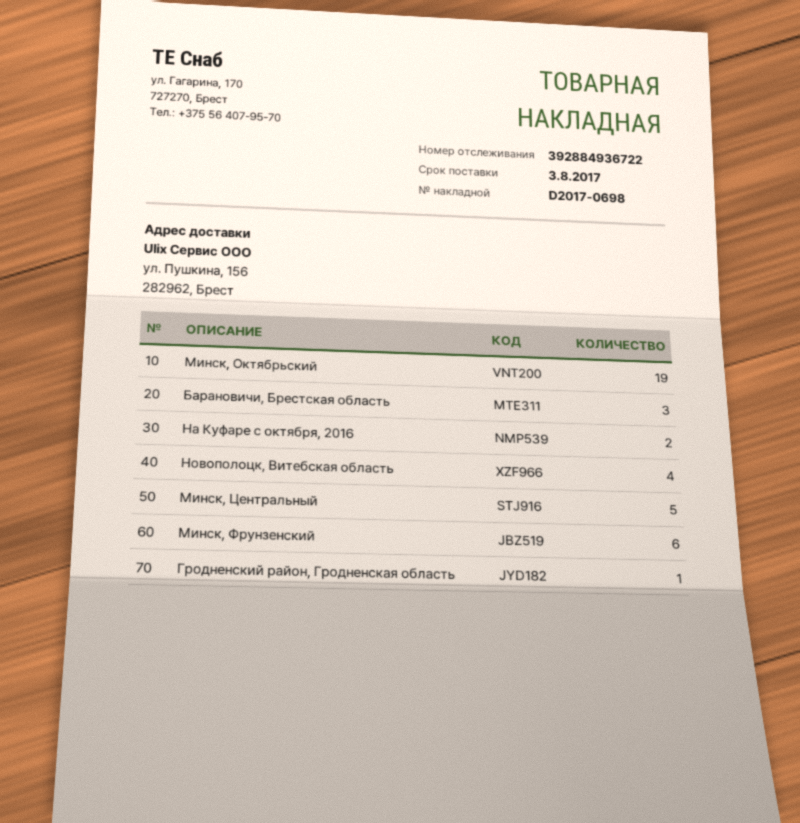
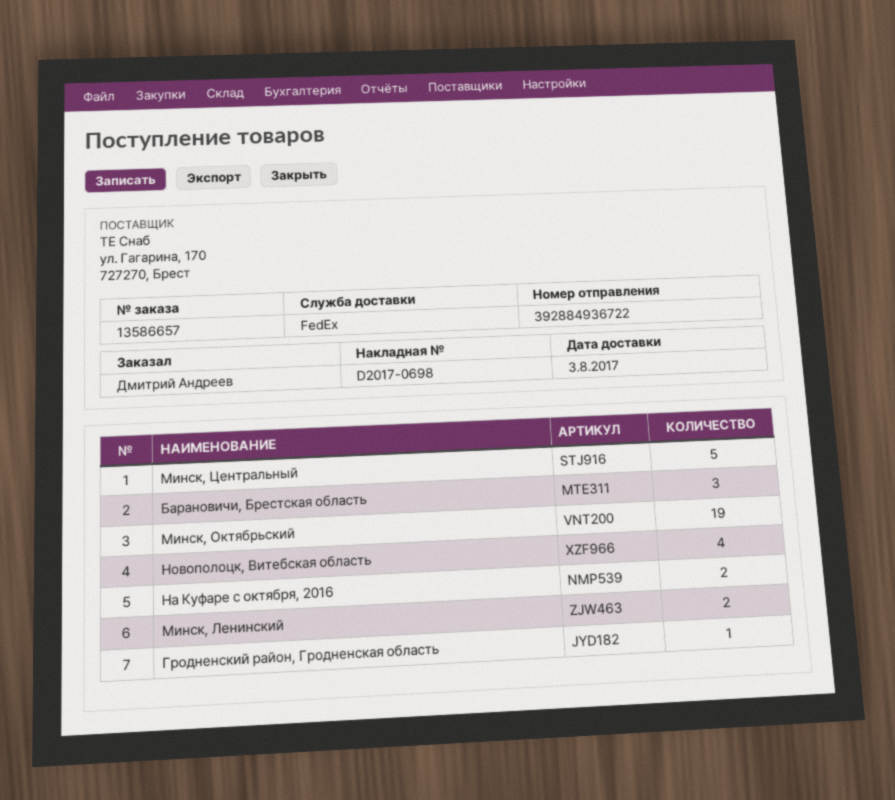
Минск, Фрунзенский: 6 -> none
Минск, Ленинский: none -> 2

